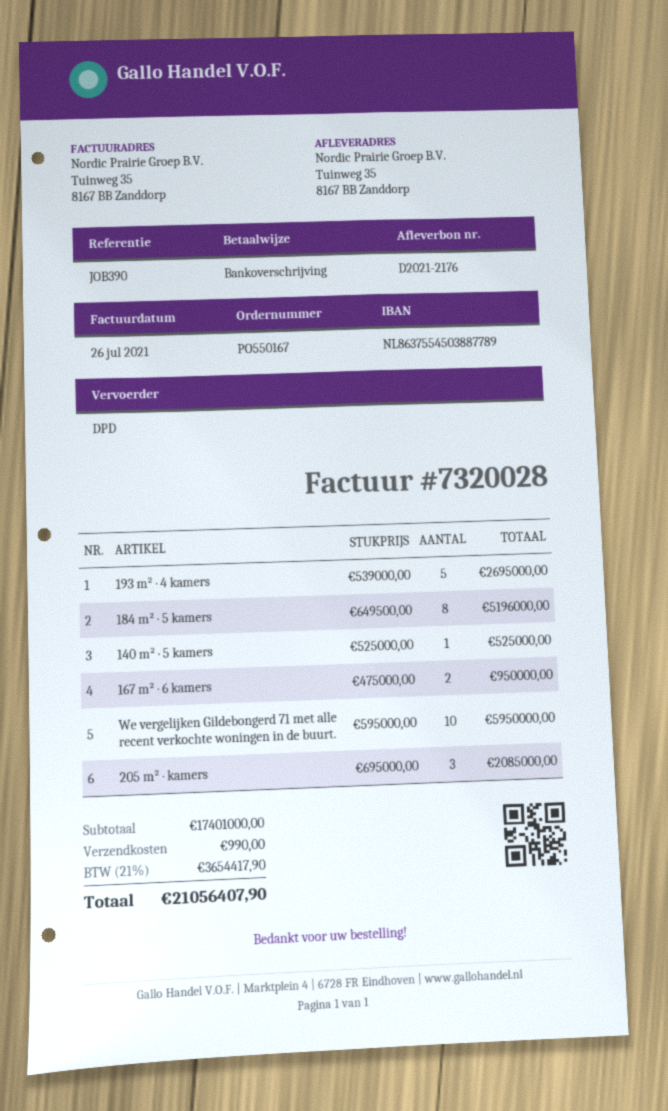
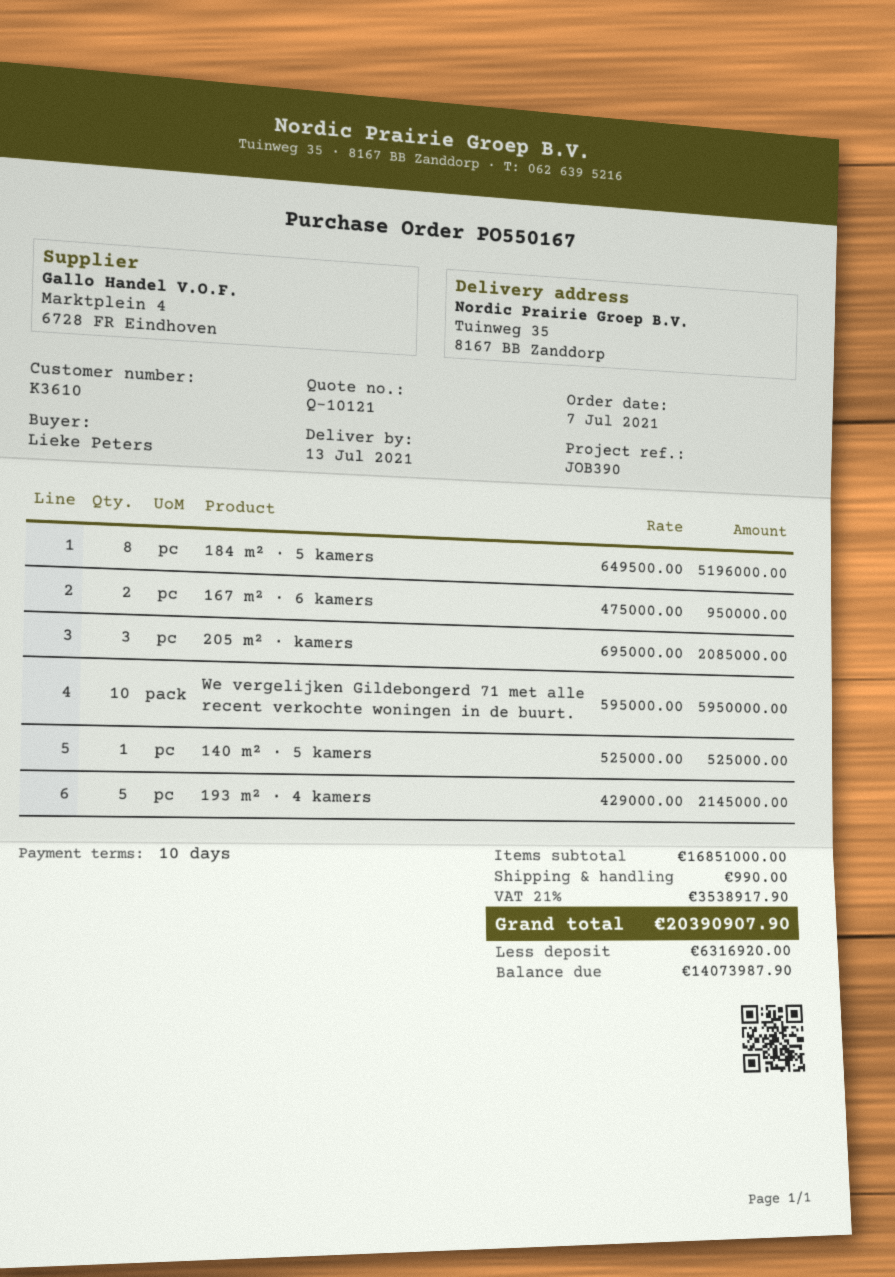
193 m² · 4 kamers: 5 x 539000.00 = 2695000.00 -> 5 x 429000.00 = 2145000.00
subtotal: 17401000.00 -> 16851000.00
tax: 21% = 3654417.90 -> 21% = 3538917.90
total: 21056407.90 -> 20390907.90

